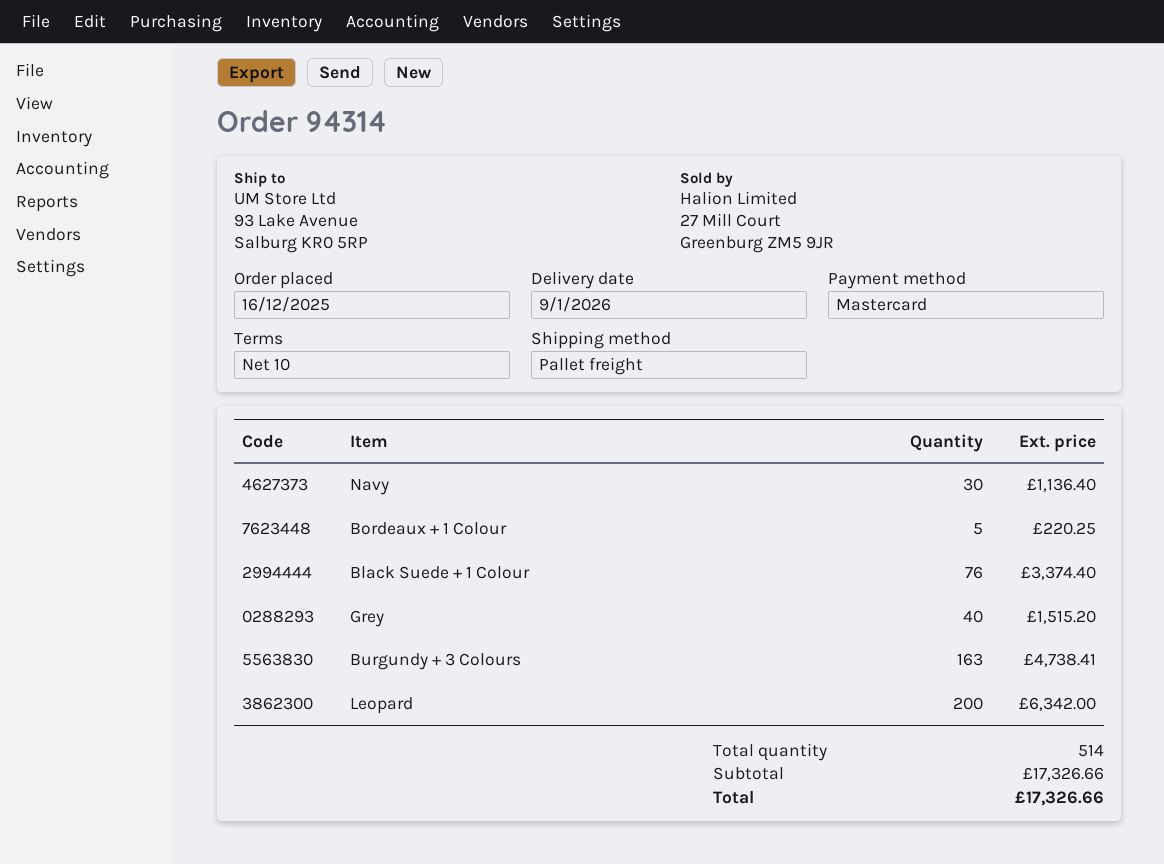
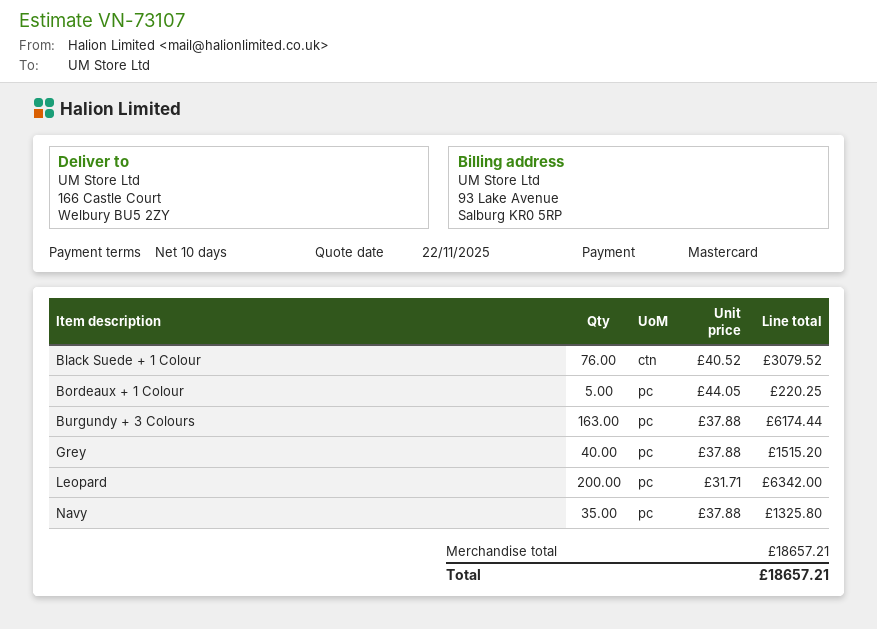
ship to: 93 Lake Avenue, Salburg KR0 5RP -> 166 Castle Court, Welbury BU5 2ZY
Navy: 30 for 1136.40 -> 35 for 1325.80
Black Suede + 1 Colour: 76 for 3374.40 -> 76 for 3079.52
Burgundy + 3 Colours: 163 for 4738.41 -> 163 for 6174.44
subtotal: 17326.66 -> 18657.21
total: 17326.66 -> 18657.21

